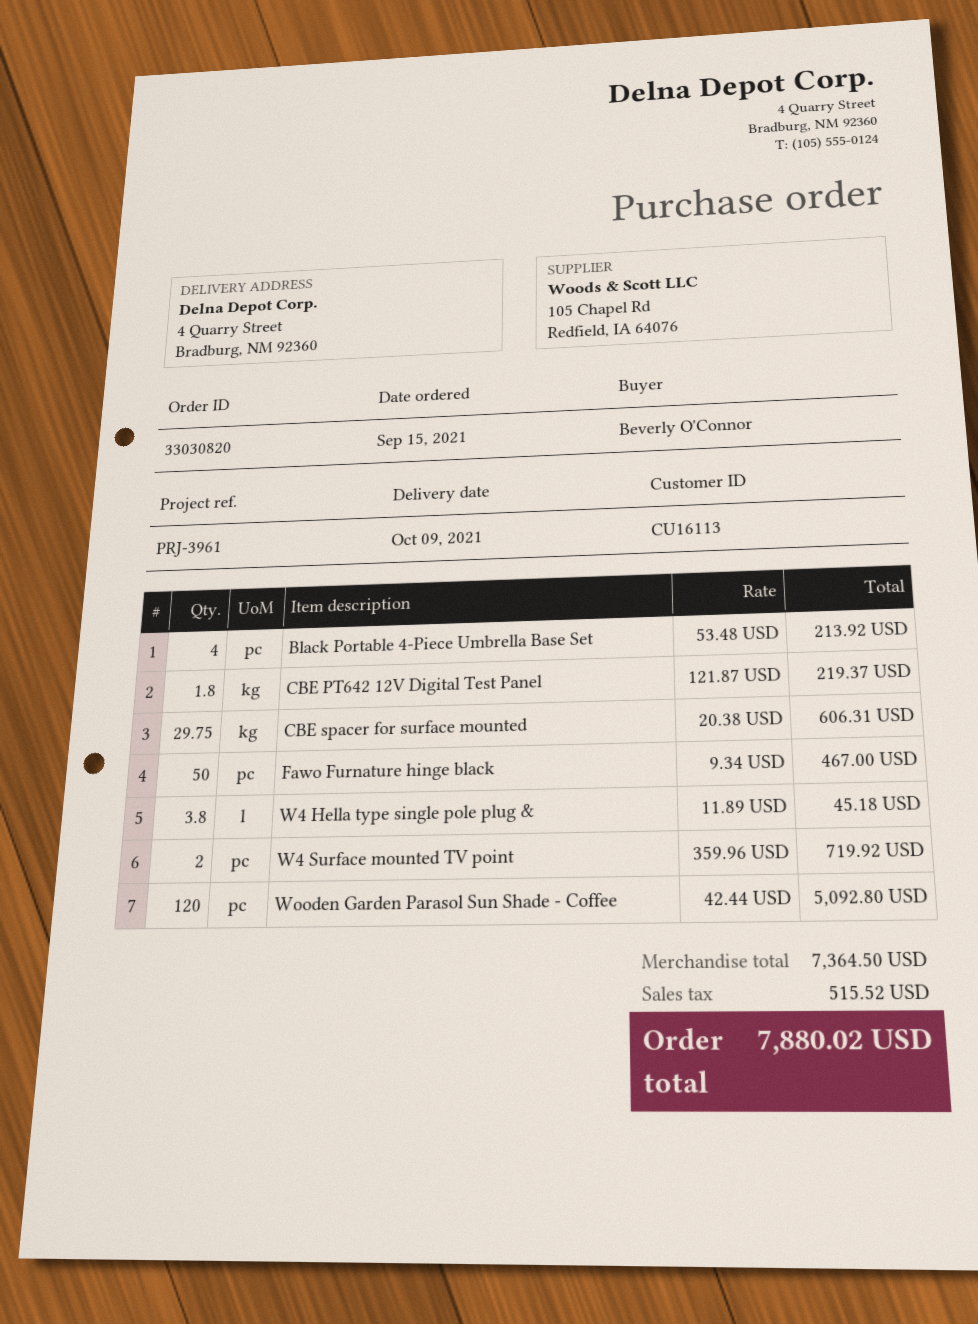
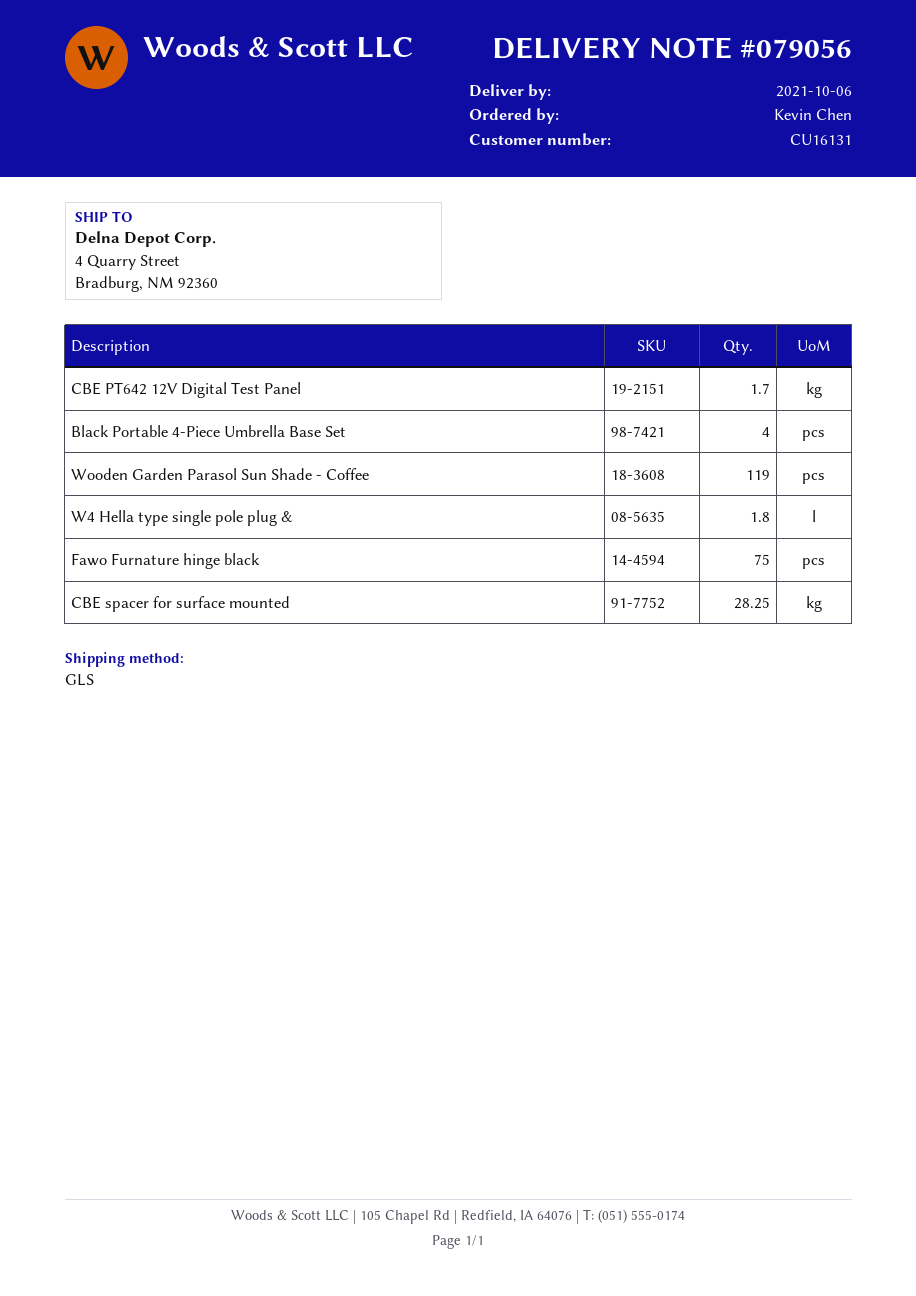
delivery date: 2021-10-09 -> 2021-10-06
customer number: CU16113 -> CU16131
ordered by: Beverly O'Connor -> Kevin Chen
CBE PT642 12V Digital Test Panel: 1.8 -> 1.7
CBE spacer for surface mounted: 29.75 -> 28.25
Fawo Furnature hinge black: 50 -> 75
W4 Hella type single pole plug &: 3.8 -> 1.8
W4 Surface mounted TV point: 2 -> none
Wooden Garden Parasol Sun Shade - Coffee: 120 -> 119

